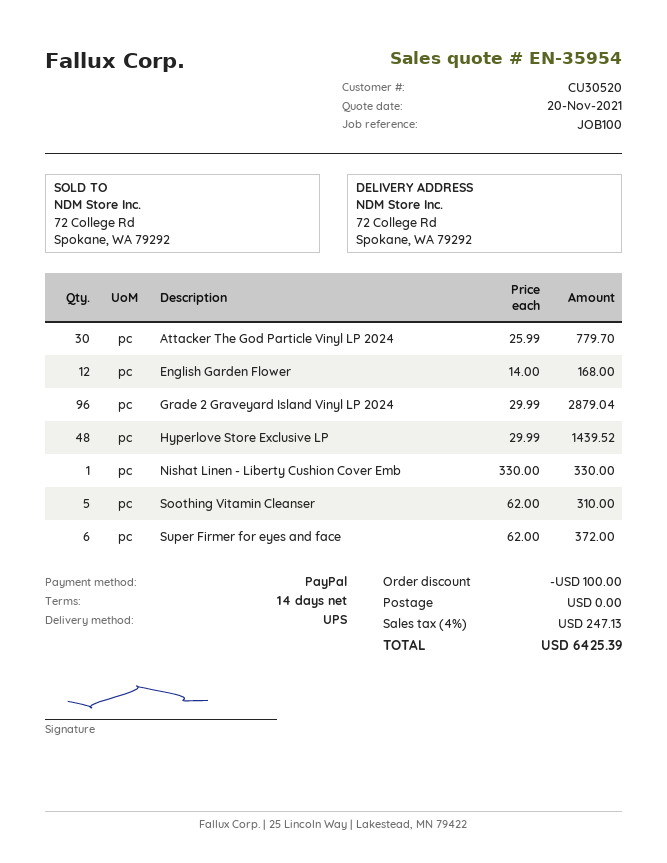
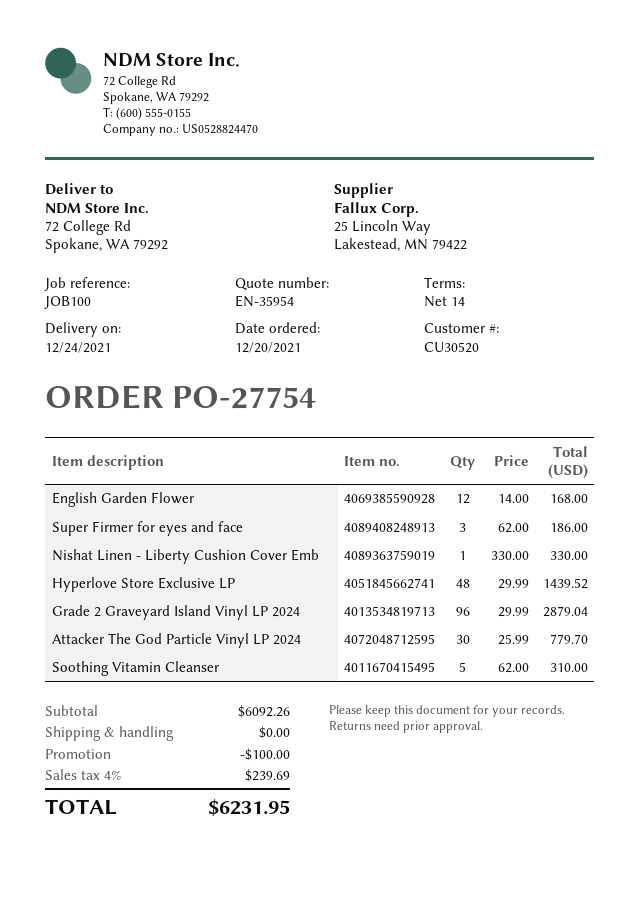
Super Firmer for eyes and face: 6 x 62.00 = 372.00 -> 3 x 62.00 = 186.00
tax: 4% = 247.13 -> 4% = 239.69
total: 6425.39 -> 6231.95

